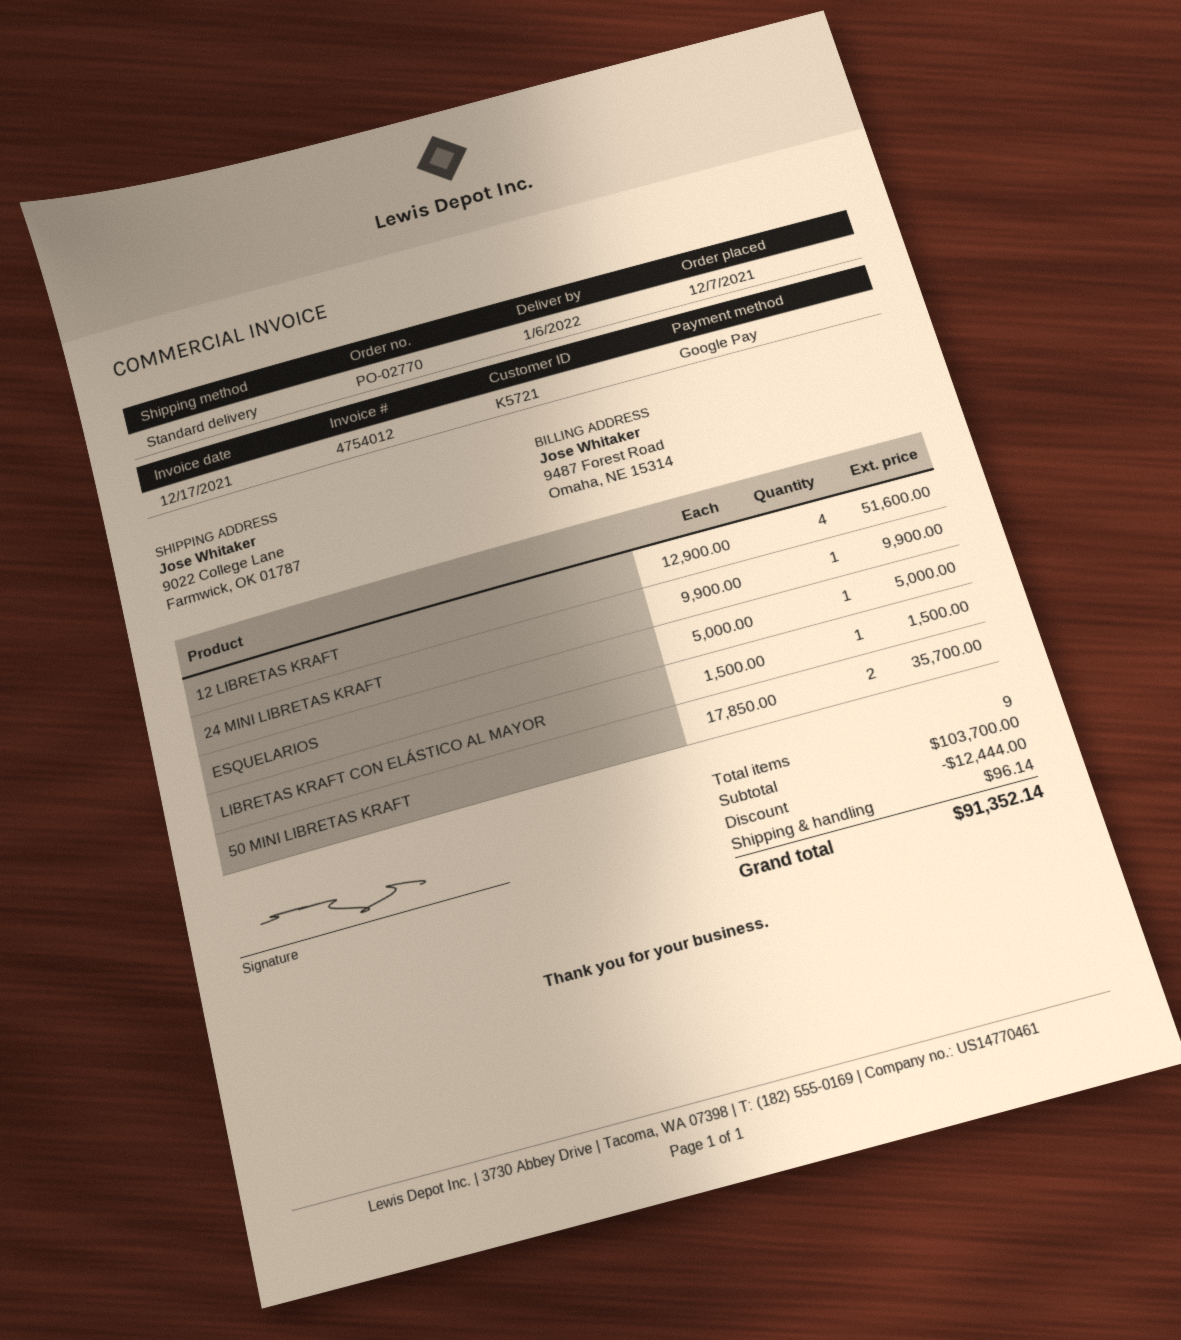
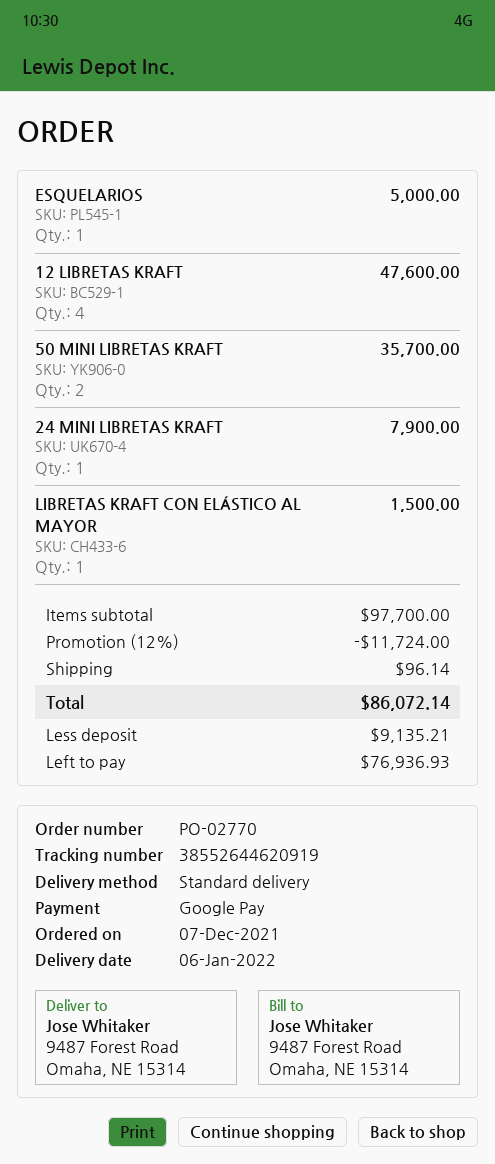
ship to: 9022 College Lane, Farmwick, OK 01787 -> 9487 Forest Road, Omaha, NE 15314
12 LIBRETAS KRAFT: 4 for 51600.00 -> 4 for 47600.00
24 MINI LIBRETAS KRAFT: 1 for 9900.00 -> 1 for 7900.00
subtotal: 103700.00 -> 97700.00
discount: 12444.00 -> 11724.00
total: 91352.14 -> 86072.14

